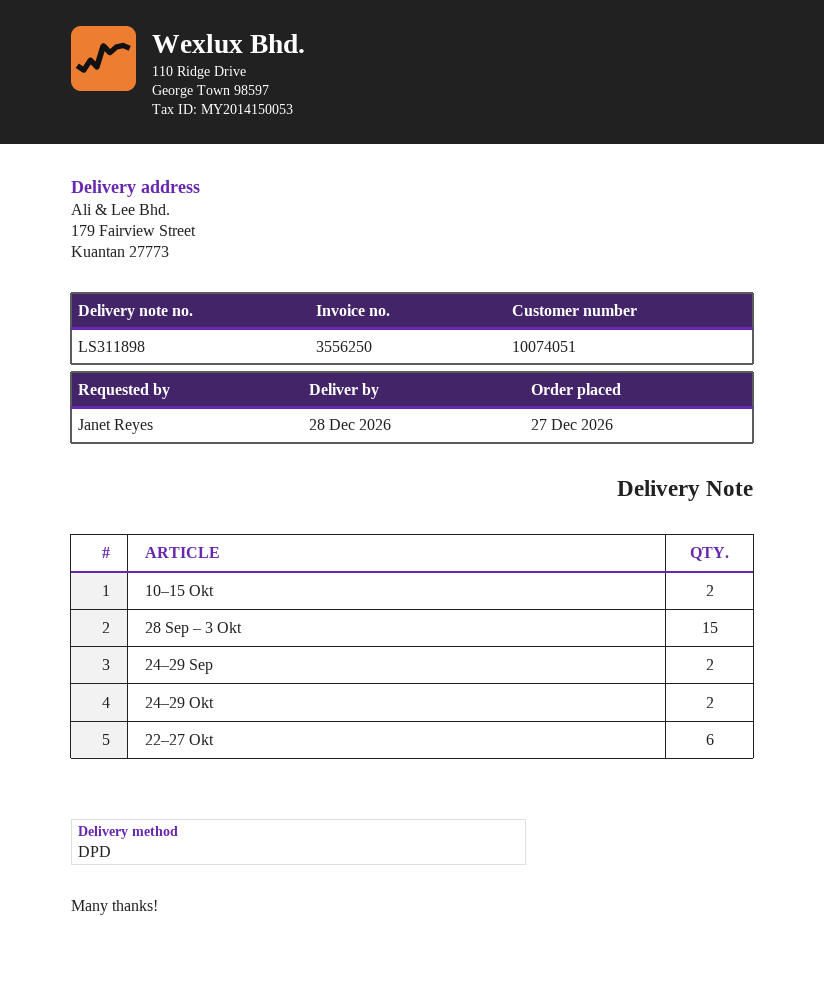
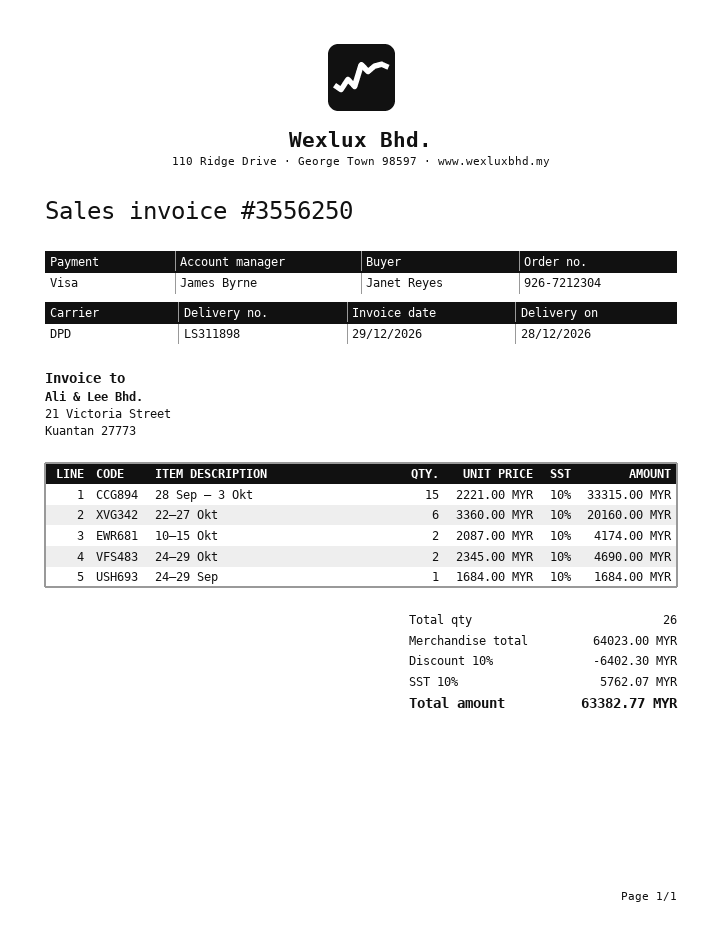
24–29 Sep: 2 -> 1

